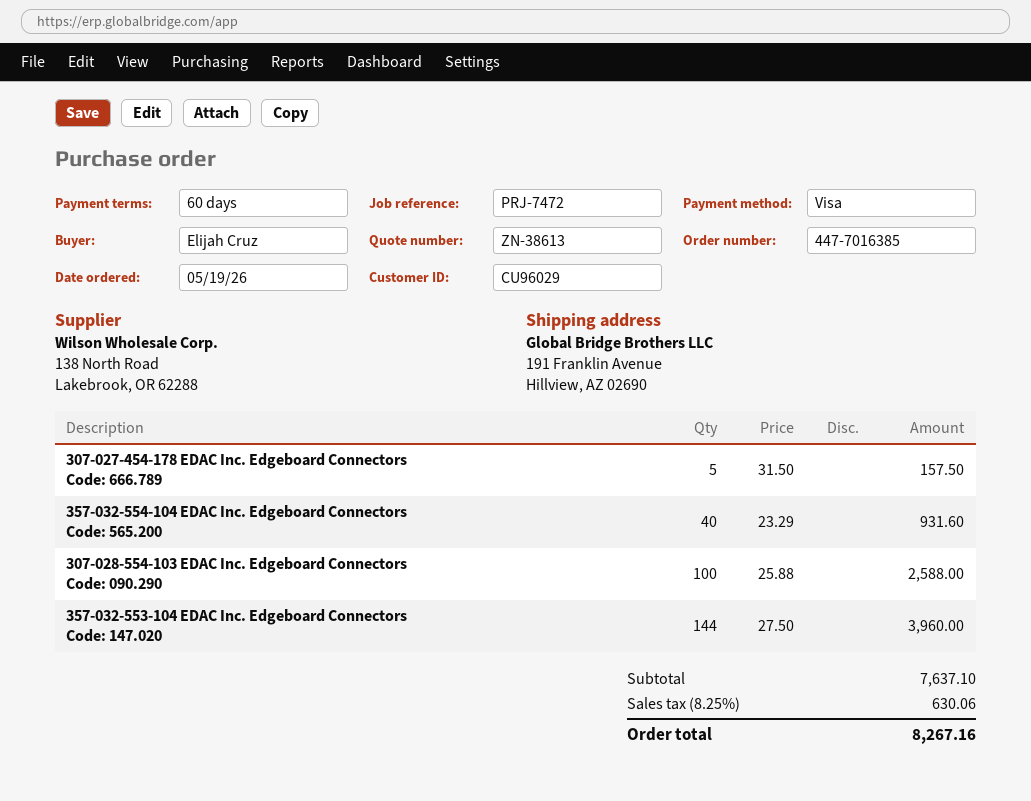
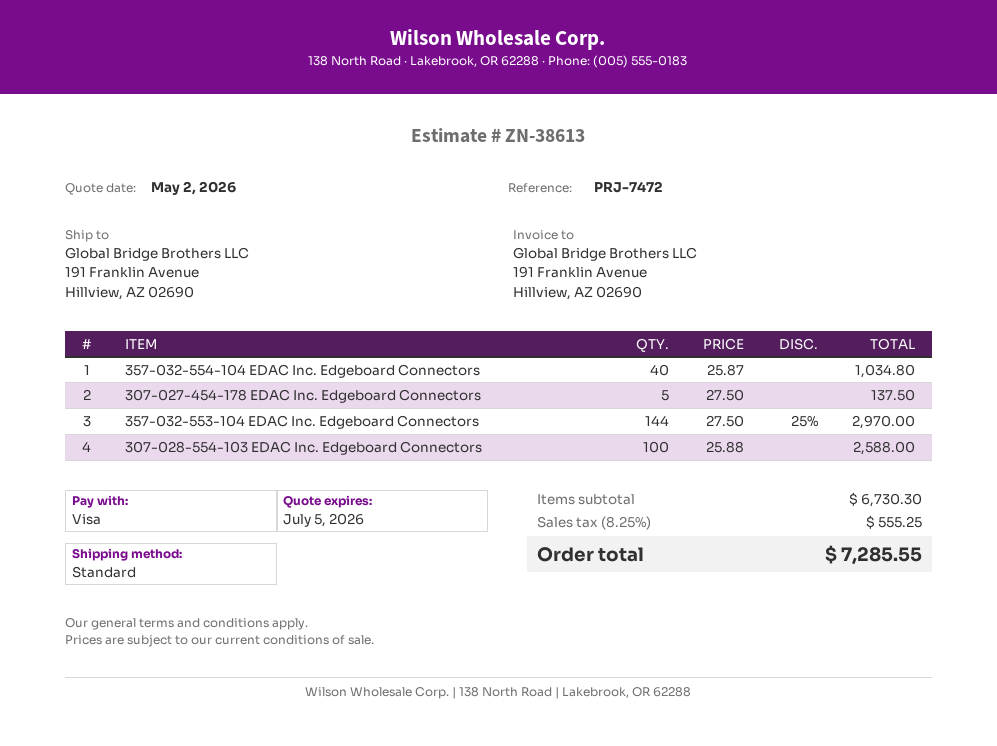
307-027-454-178 EDAC Inc. Edgeboard Connectors: 5 x 31.50 = 157.50 -> 5 x 27.50 = 137.50
357-032-554-104 EDAC Inc. Edgeboard Connectors: 40 x 23.29 = 931.60 -> 40 x 25.87 = 1034.80
357-032-553-104 EDAC Inc. Edgeboard Connectors: 144 x 27.50 = 3960.00 -> 144 x 27.50 - 25% = 2970.00
subtotal: 7637.10 -> 6730.30
tax: 8.25% = 630.06 -> 8.25% = 555.25
total: 8267.16 -> 7285.55

